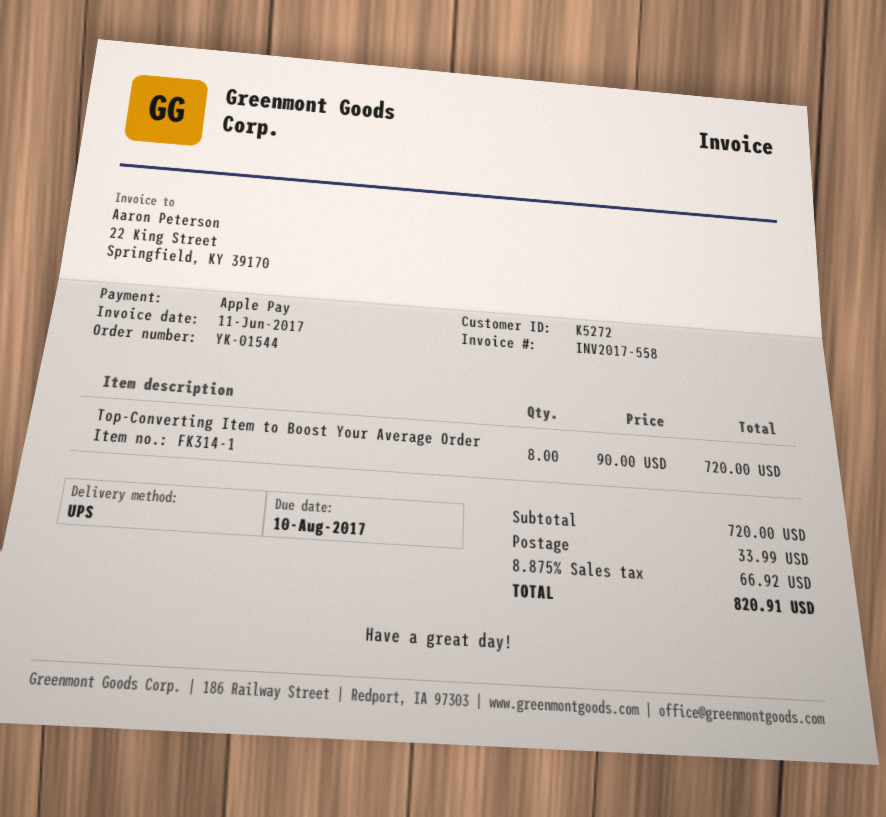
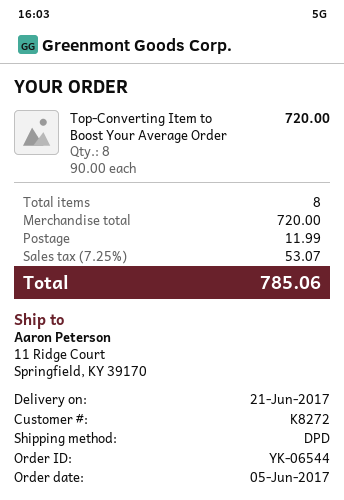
order number: YK-01544 -> YK-06544
customer number: K5272 -> K8272
shipping method: UPS -> DPD
shipping: 33.99 -> 11.99
tax: 8.875% = 66.92 -> 7.25% = 53.07
total: 820.91 -> 785.06

